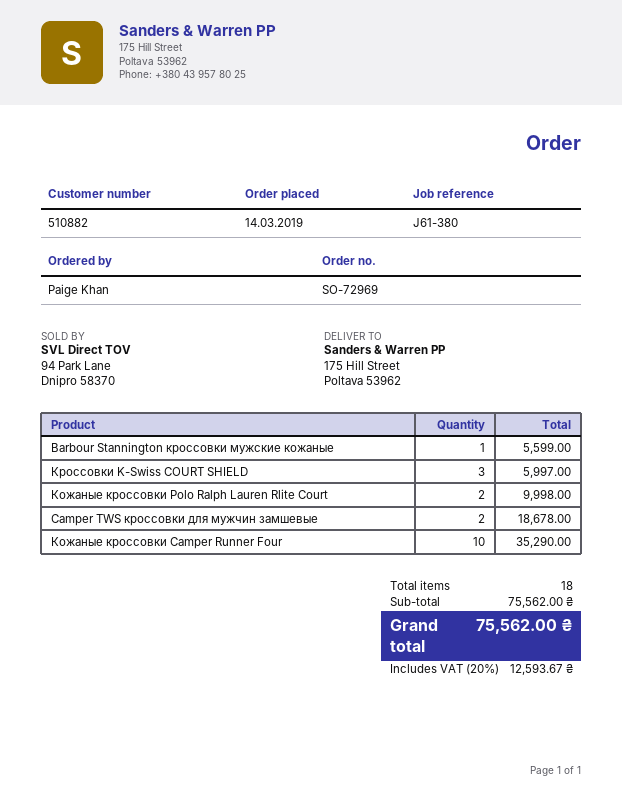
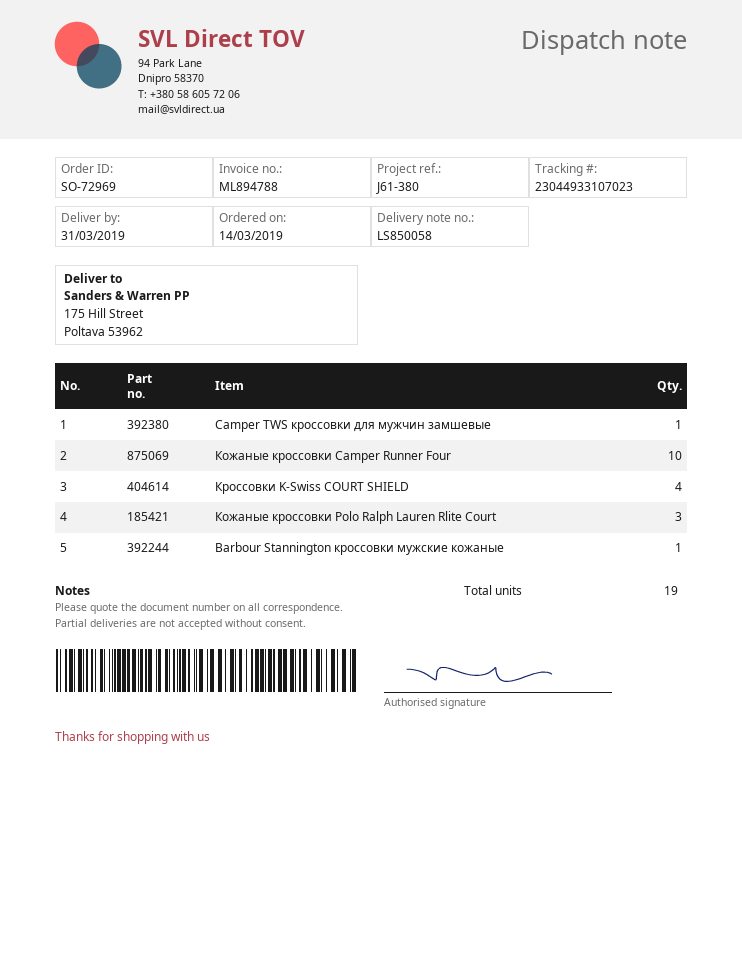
Кроссовки K-Swiss COURT SHIELD: 3 -> 4
Кожаные кроссовки Polo Ralph Lauren Rlite Court: 2 -> 3
Camper TWS кроссовки для мужчин замшевые: 2 -> 1
total quantity: 18 -> 19

